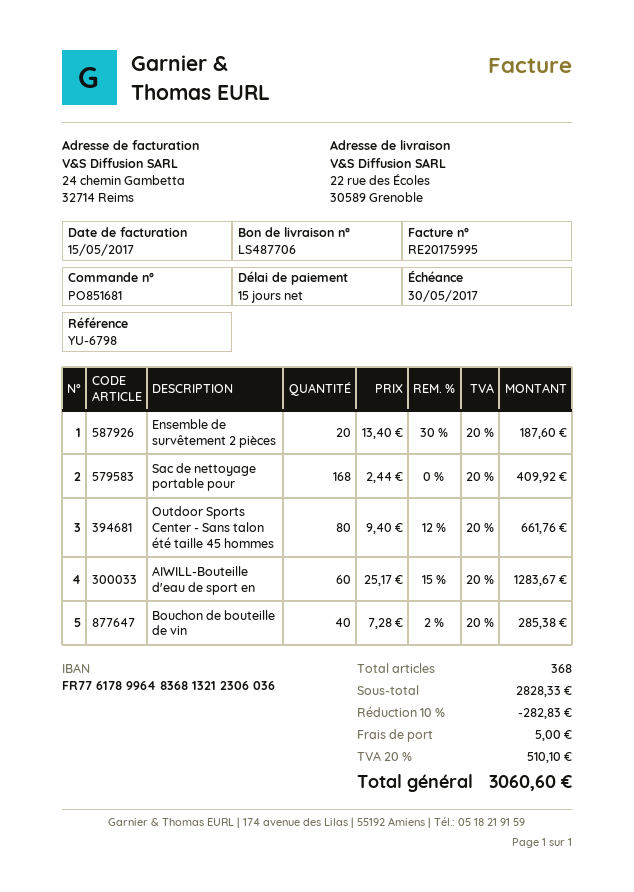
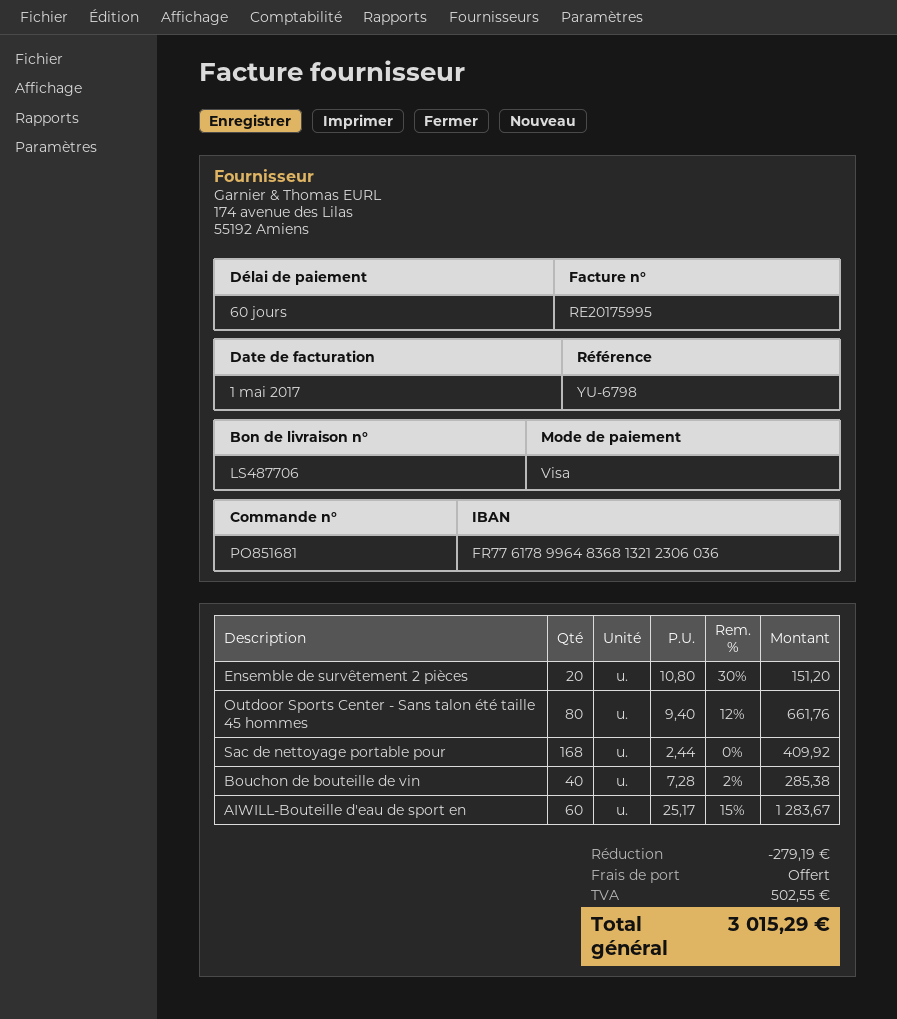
invoice date: 2017-05-15 -> 2017-05-01
payment terms: 15 days -> 60 days
Ensemble de survêtement 2 pièces: 20 x 13.40 - 30% = 187.60 -> 20 x 10.80 - 30% = 151.20
discount: 282.83 -> 279.19
shipping: 5.00 -> 0.00
tax: 510.10 -> 502.55
total: 3060.60 -> 3015.29

